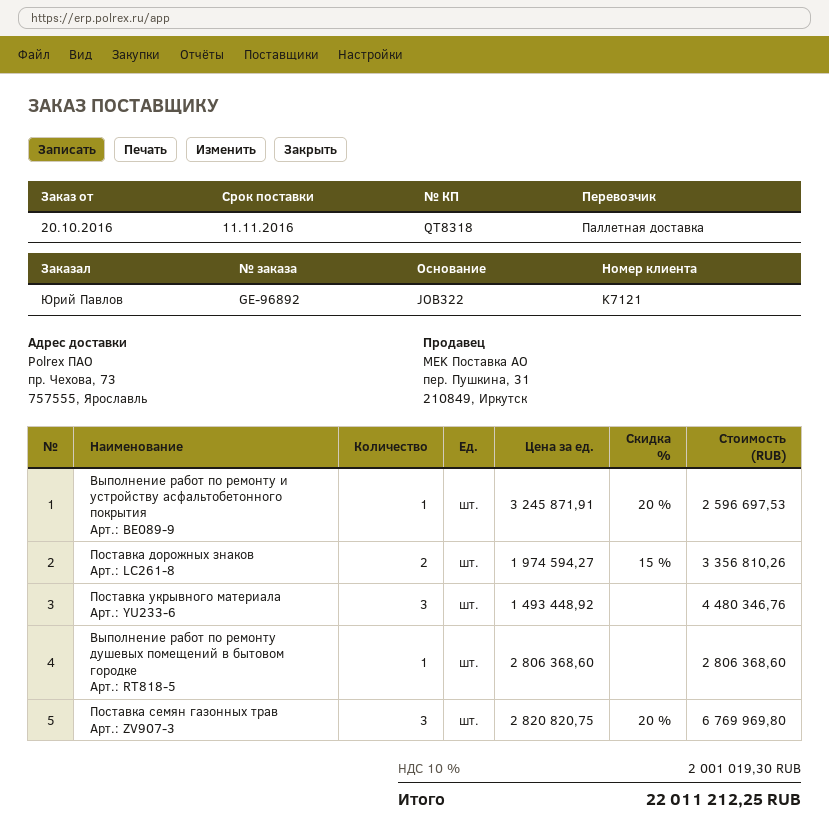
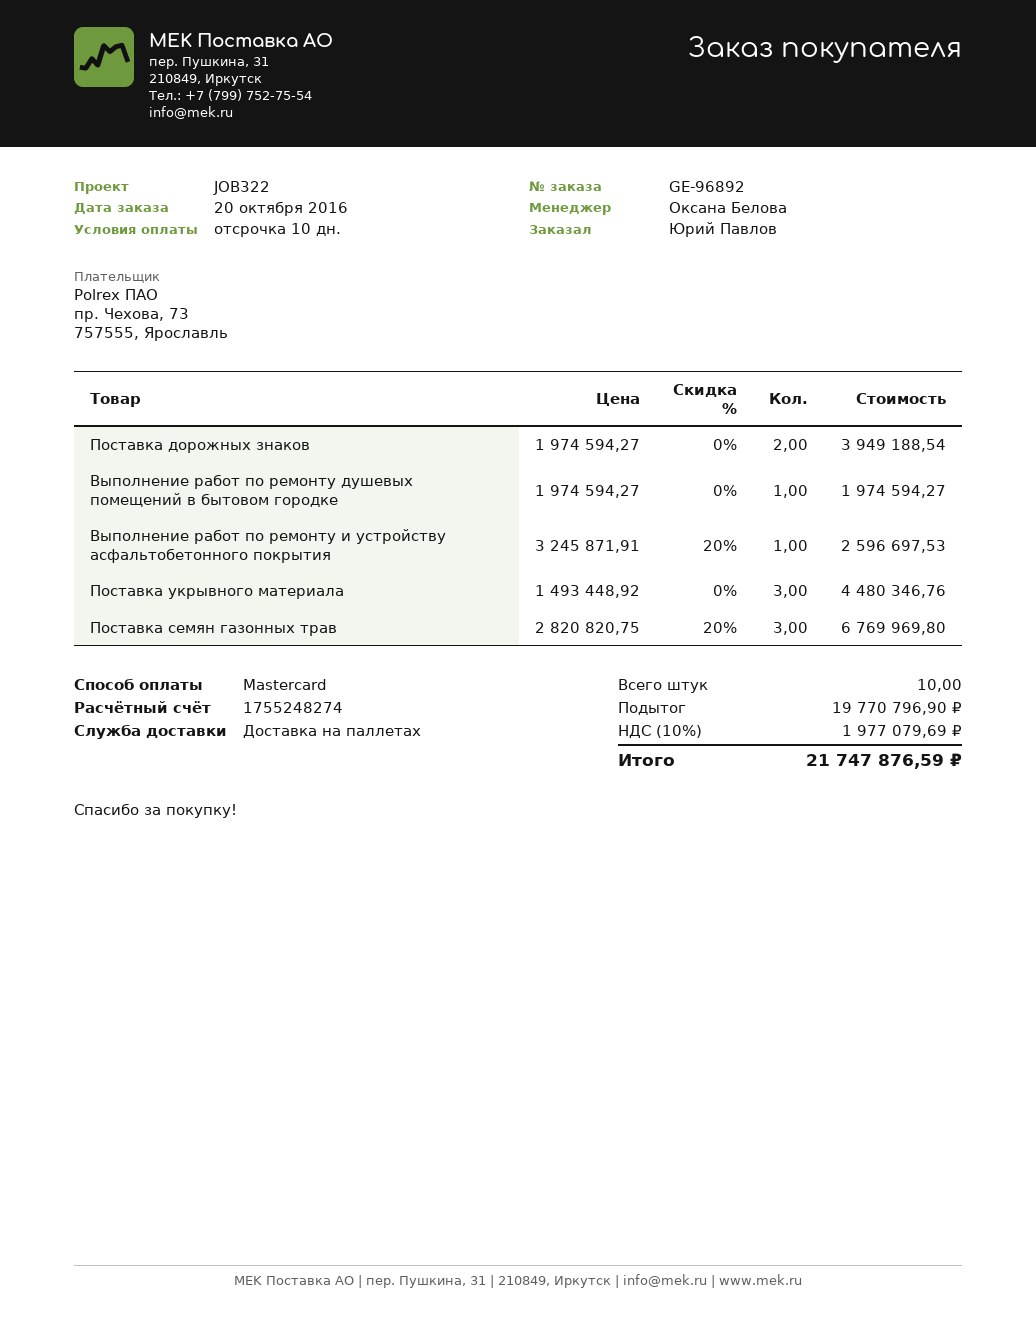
Поставка дорожных знаков: 2 x 1974594.27 - 15% = 3356810.26 -> 2 x 1974594.27 = 3949188.54
Выполнение работ по ремонту душевых помещений в бытовом городке: 1 x 2806368.60 = 2806368.60 -> 1 x 1974594.27 = 1974594.27
tax: 10% = 2001019.30 -> 10% = 1977079.69
total: 22011212.25 -> 21747876.59

